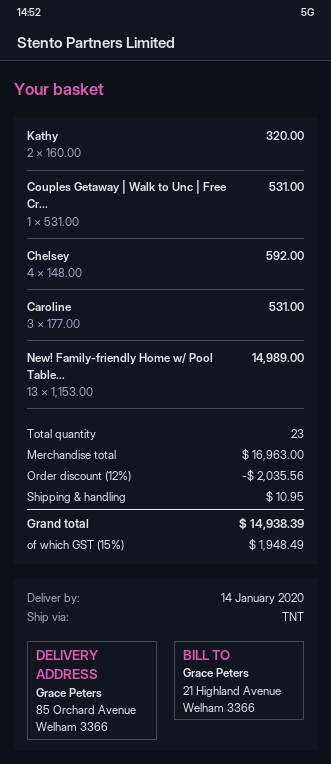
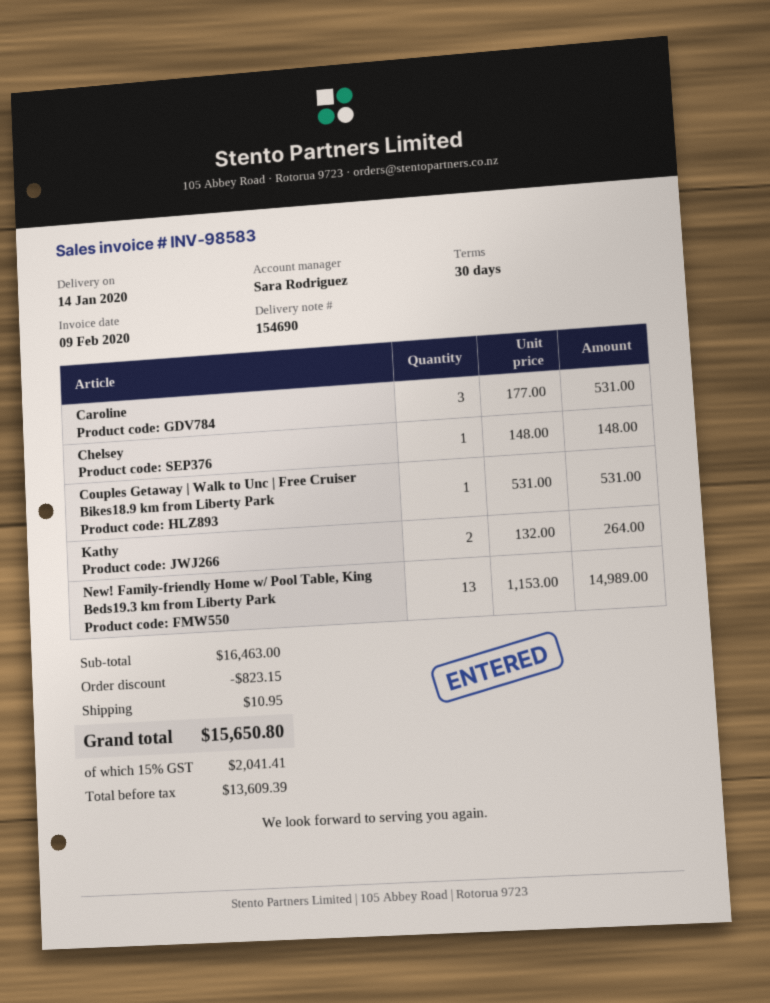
Kathy: 2 x 160.00 = 320.00 -> 2 x 132.00 = 264.00
Chelsey: 4 x 148.00 = 592.00 -> 1 x 148.00 = 148.00
subtotal: 16963.00 -> 16463.00
discount: 2035.56 -> 823.15
tax: 15% = 1948.49 -> 15% = 2041.41
total: 14938.39 -> 15650.80

